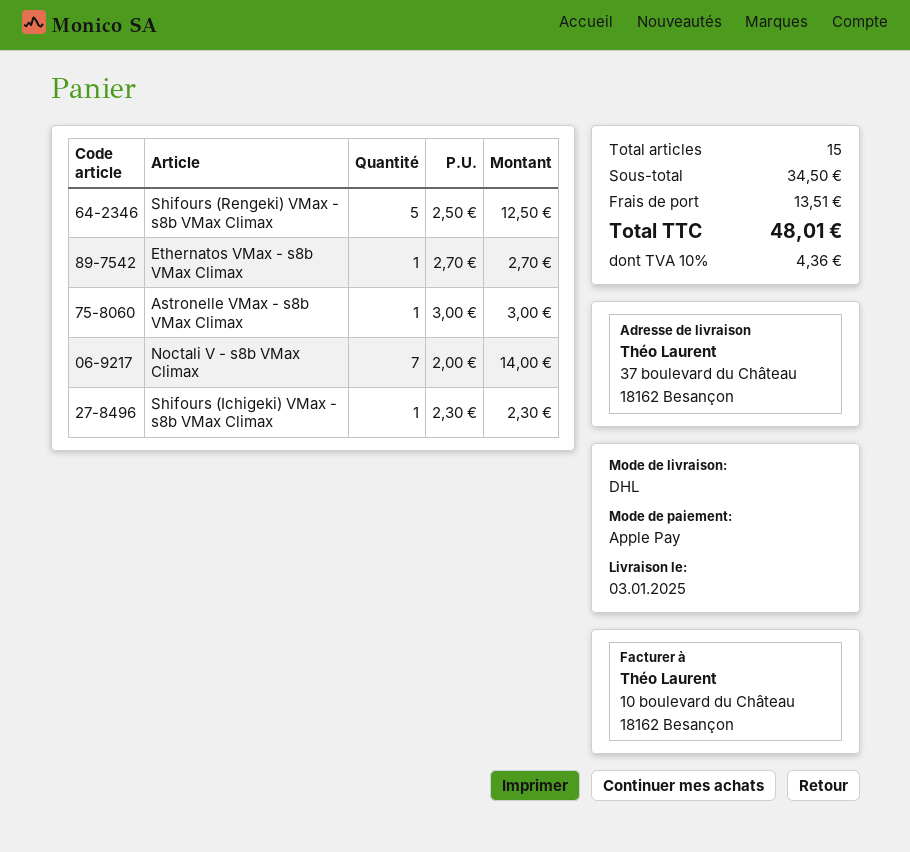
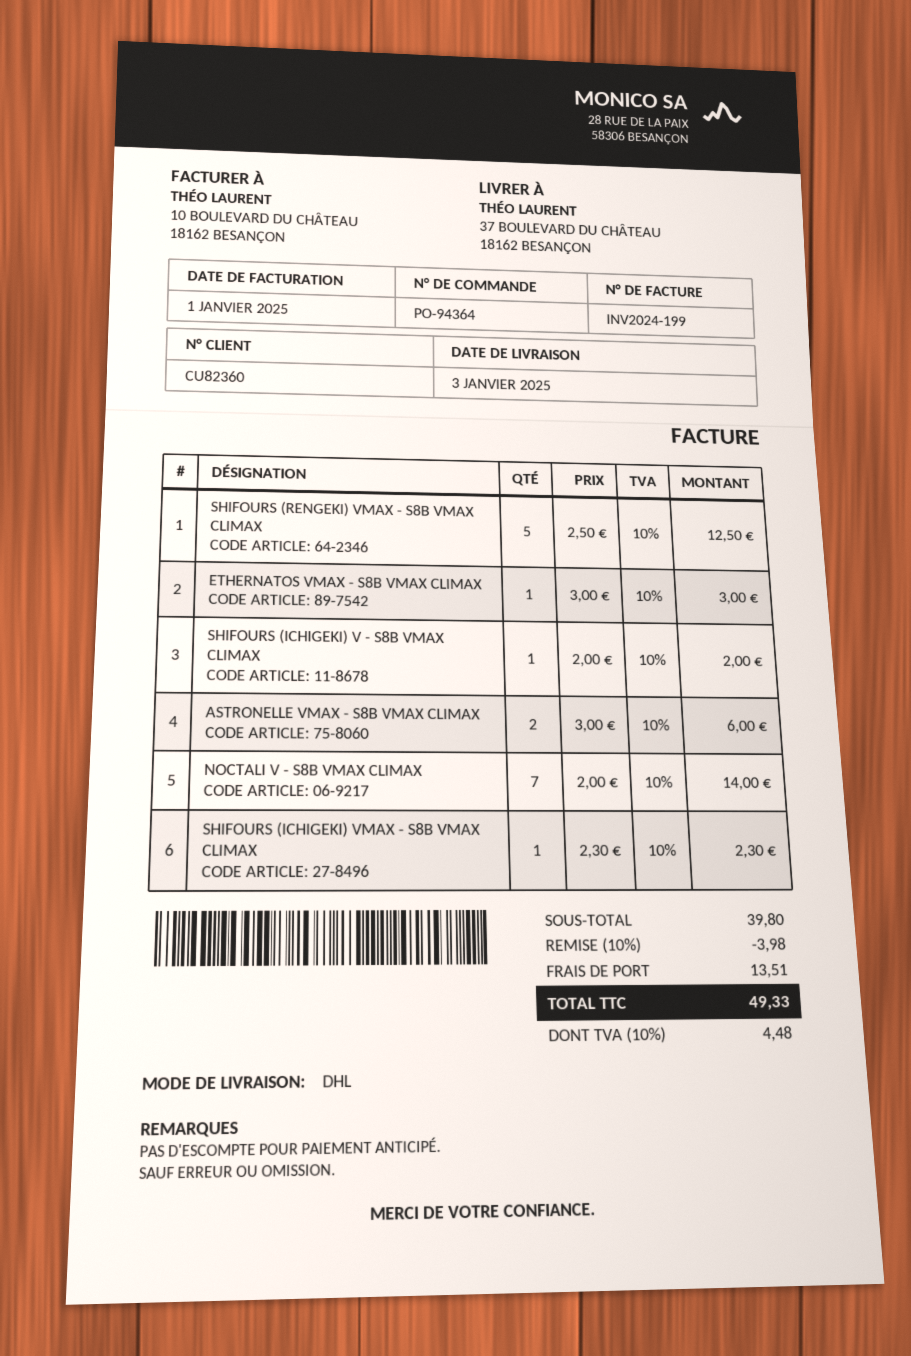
Ethernatos VMax - s8b VMax Climax: 1 x 2.70 = 2.70 -> 1 x 3.00 = 3.00
Astronelle VMax - s8b VMax Climax: 1 x 3.00 = 3.00 -> 2 x 3.00 = 6.00
SHIFOURS (ICHIGEKI) V - S8B VMAX CLIMAX: none -> 1 x 2.00 = 2.00
subtotal: 34.50 -> 39.80
discount: none -> 10% = 3.98
tax: 10% = 4.36 -> 10% = 4.48
total: 48.01 -> 49.33

